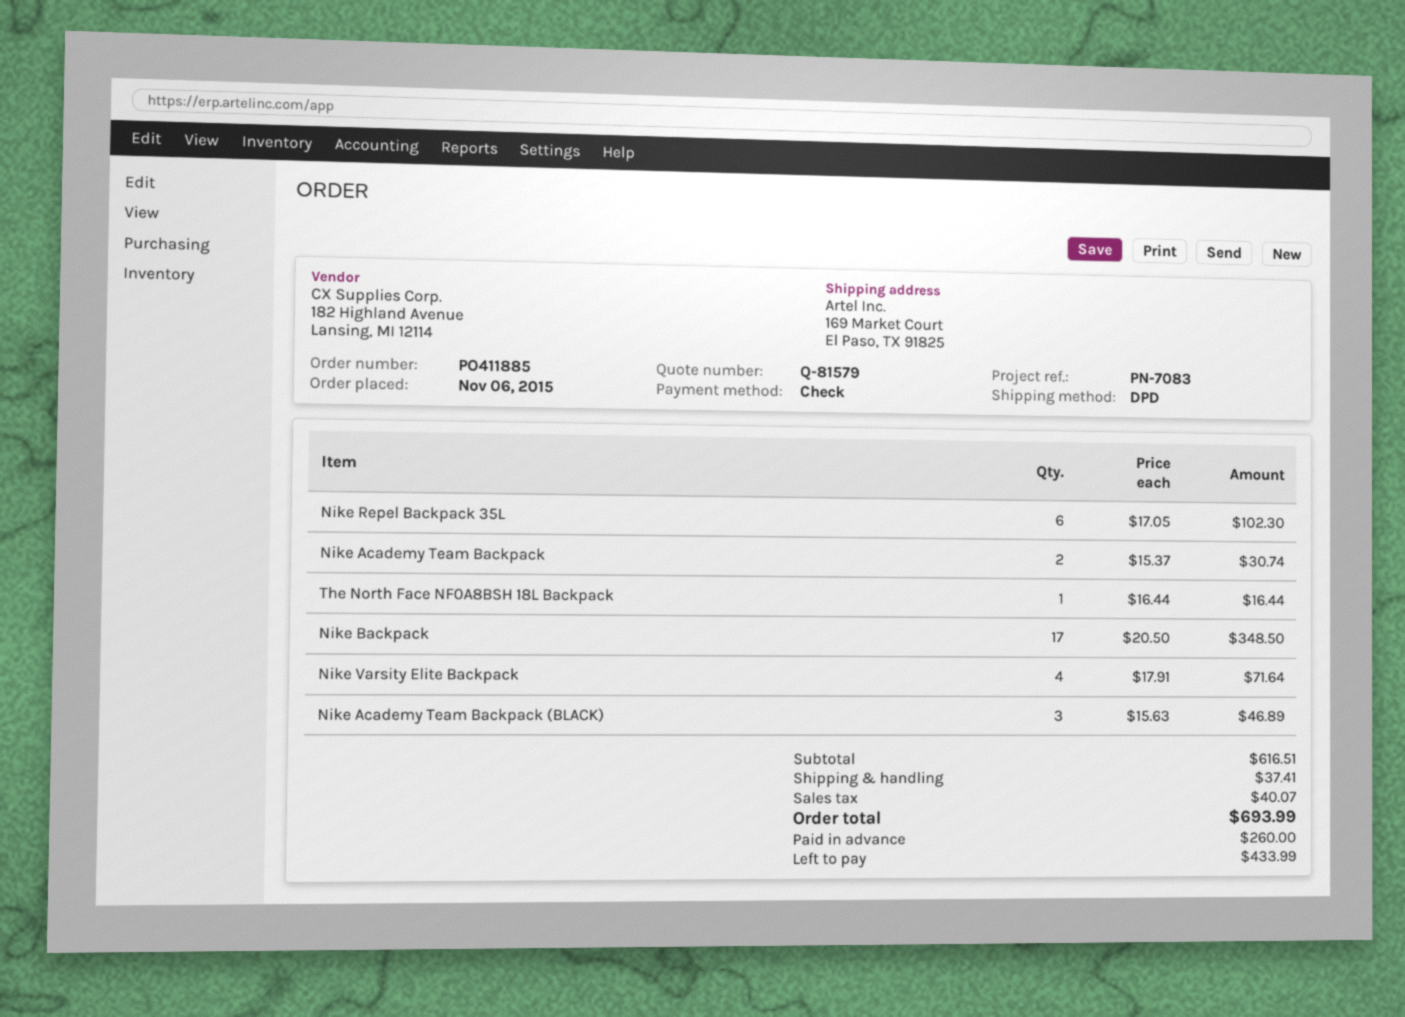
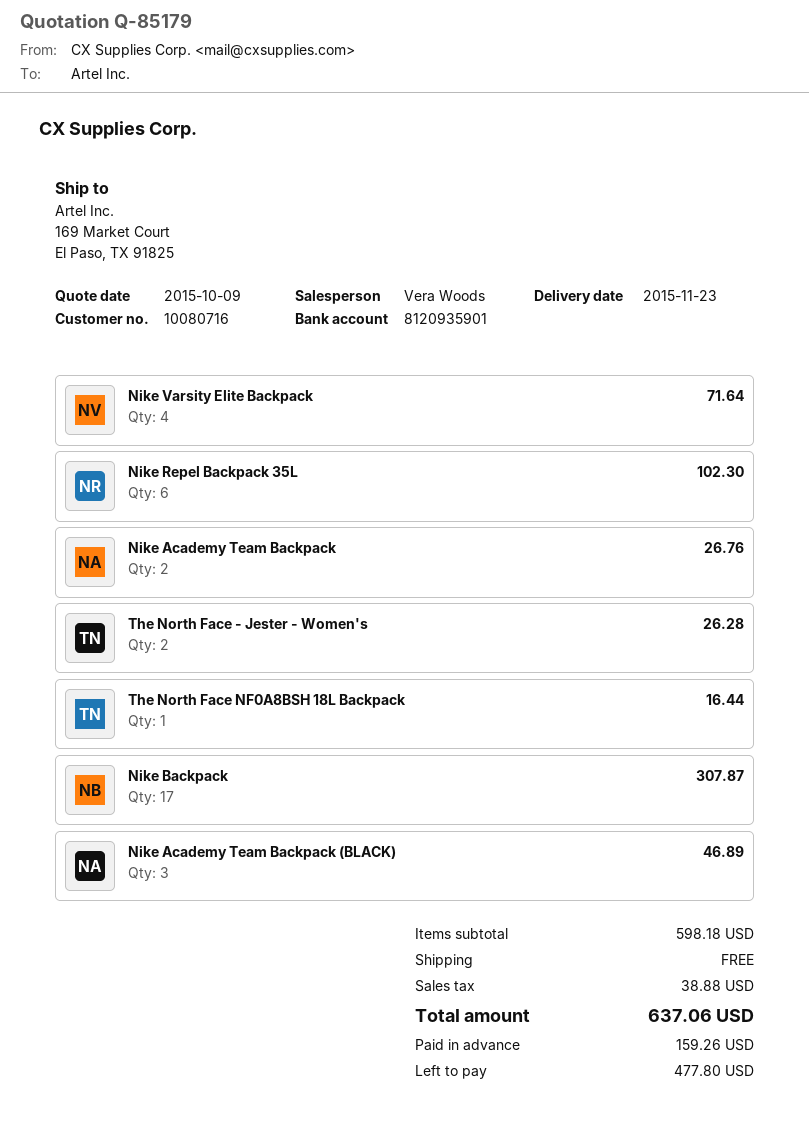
quote number: Q-81579 -> Q-85179
Nike Academy Team Backpack: 2 for 30.74 -> 2 for 26.76
Nike Backpack: 17 for 348.50 -> 17 for 307.87
The North Face - Jester - Women's: none -> 2 for 26.28
subtotal: 616.51 -> 598.18
shipping: 37.41 -> 0.00
tax: 40.07 -> 38.88
total: 693.99 -> 637.06
deposit: 260.00 -> 159.26
balance: 433.99 -> 477.80

